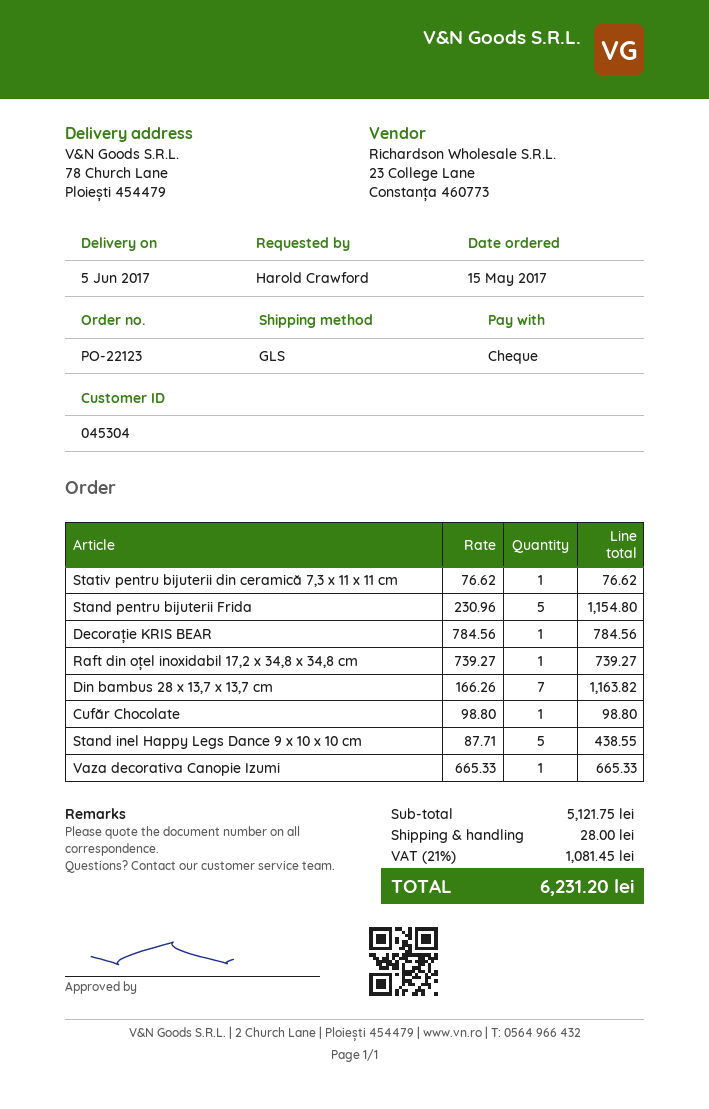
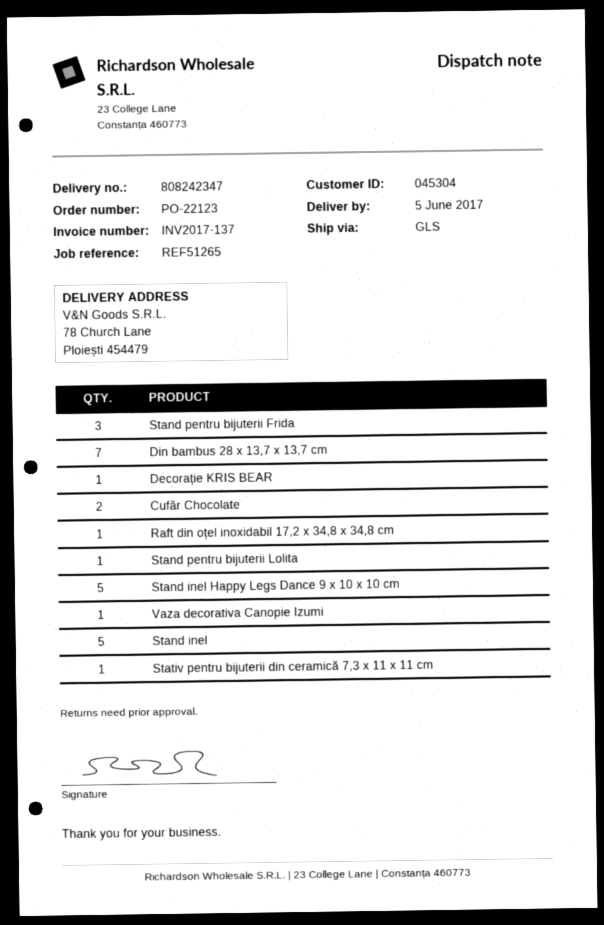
Stand pentru bijuterii Frida: 5 -> 3
Cufăr Chocolate: 1 -> 2
Stand pentru bijuterii Lolita: none -> 1
Stand inel: none -> 5

